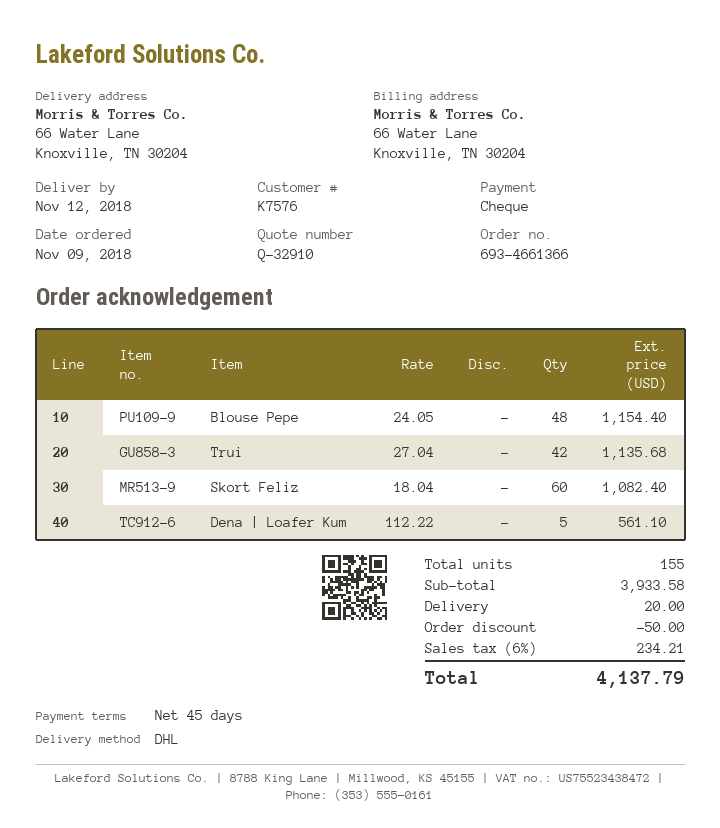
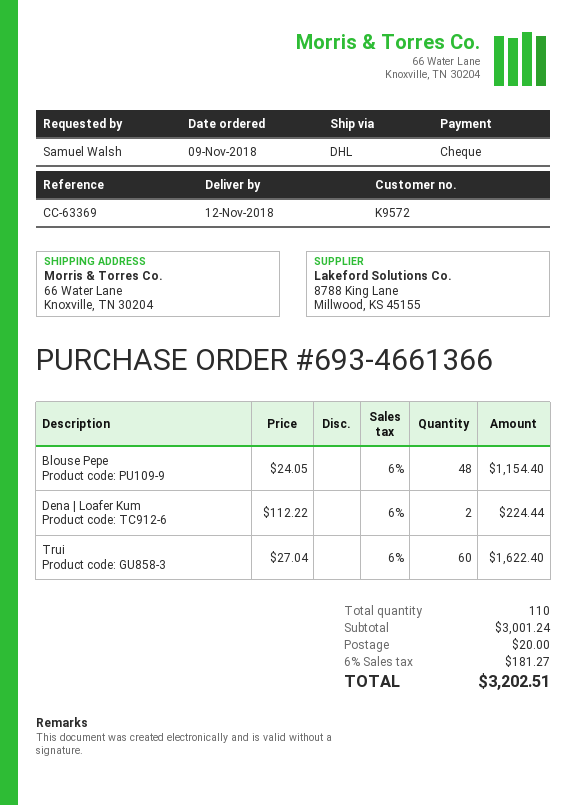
customer number: K7576 -> K9572
Trui: 42 x 27.04 = 1135.68 -> 60 x 27.04 = 1622.40
Skort Feliz: 60 x 18.04 = 1082.40 -> none
Dena | Loafer Kum: 5 x 112.22 = 561.10 -> 2 x 112.22 = 224.44
total quantity: 155 -> 110
subtotal: 3933.58 -> 3001.24
discount: 50.00 -> none
tax: 6% = 234.21 -> 6% = 181.27
total: 4137.79 -> 3202.51

